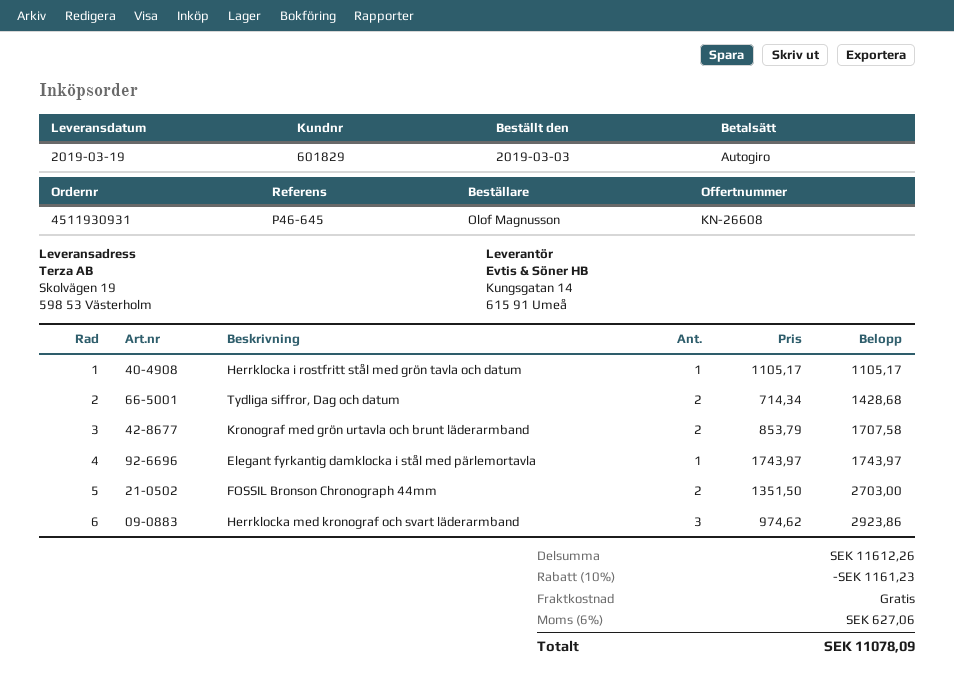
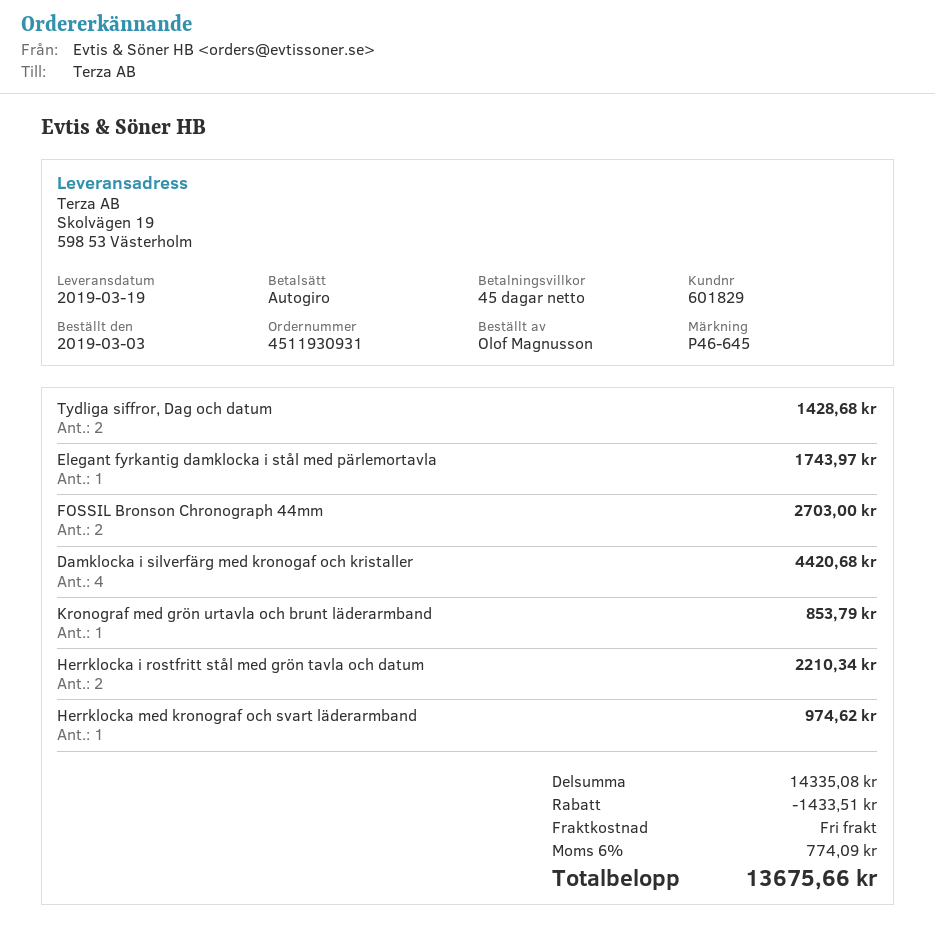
Herrklocka i rostfritt stål med grön tavla och datum: 1 for 1105.17 -> 2 for 2210.34
Kronograf med grön urtavla och brunt läderarmband: 2 for 1707.58 -> 1 for 853.79
Herrklocka med kronograf och svart läderarmband: 3 for 2923.86 -> 1 for 974.62
Damklocka i silverfärg med kronogaf och kristaller: none -> 4 for 4420.68
subtotal: 11612.26 -> 14335.08
discount: 1161.23 -> 1433.51
tax: 6% = 627.06 -> 6% = 774.09
total: 11078.09 -> 13675.66

